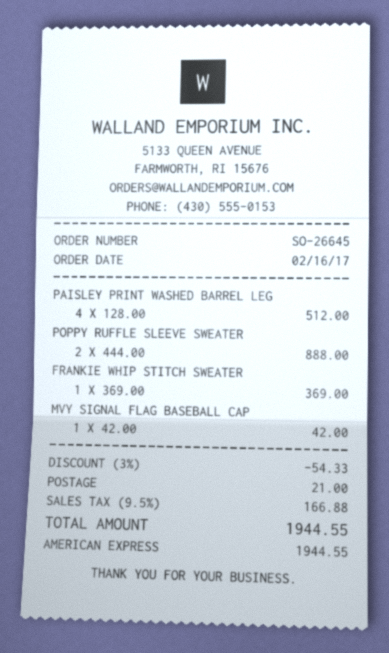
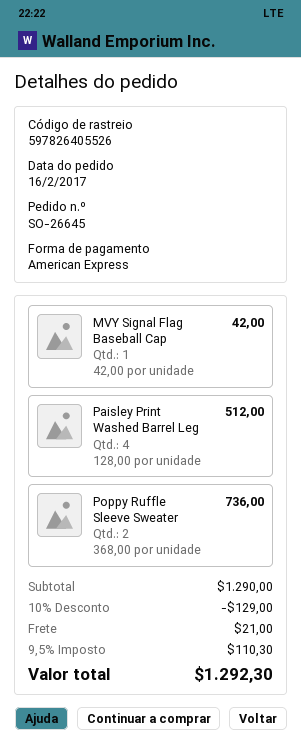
POPPY RUFFLE SLEEVE SWEATER: 2 x 444.00 = 888.00 -> 2 x 368.00 = 736.00
FRANKIE WHIP STITCH SWEATER: 1 x 369.00 = 369.00 -> none
discount: 3% = 54.33 -> 10% = 129.00
tax: 9.5% = 166.88 -> 9.5% = 110.30
total: 1944.55 -> 1292.30

